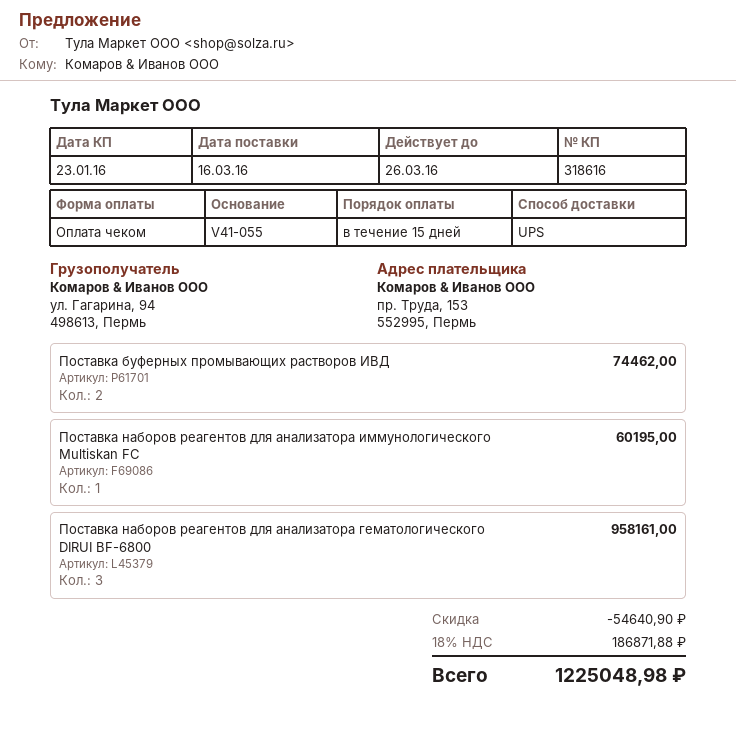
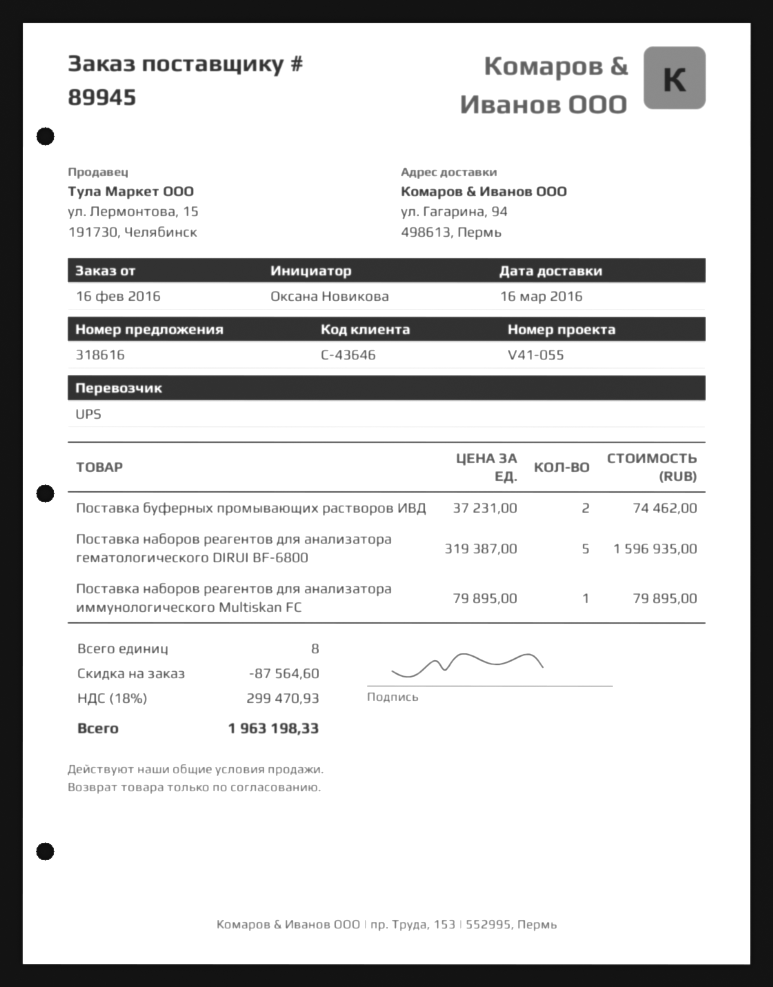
Поставка наборов реагентов для анализатора иммунологического Multiskan FC: 1 for 60195.00 -> 1 for 79895.00
Поставка наборов реагентов для анализатора гематологического DIRUI BF-6800: 3 for 958161.00 -> 5 for 1596935.00
discount: 54640.90 -> 87564.60
tax: 18% = 186871.88 -> 18% = 299470.93
total: 1225048.98 -> 1963198.33

